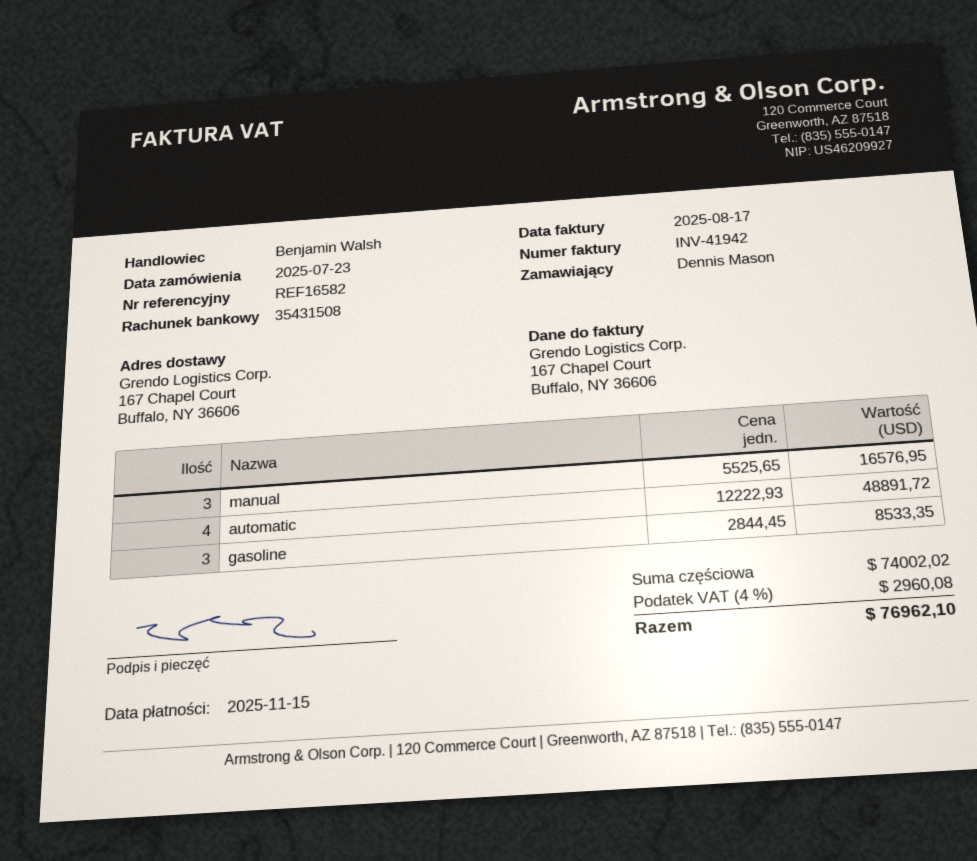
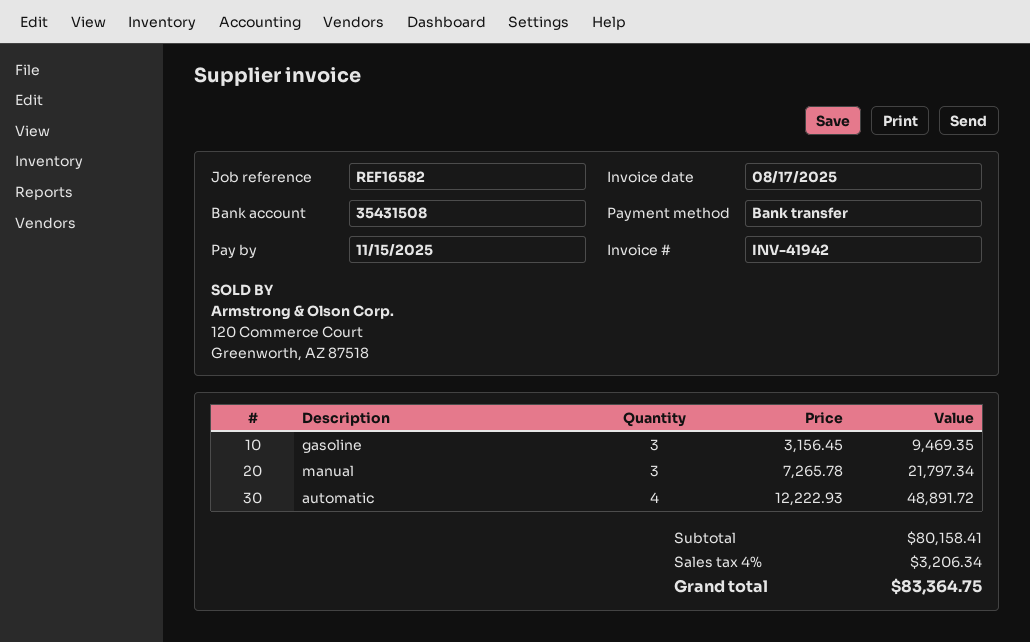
manual: 3 x 5525.65 = 16576.95 -> 3 x 7265.78 = 21797.34
gasoline: 3 x 2844.45 = 8533.35 -> 3 x 3156.45 = 9469.35
subtotal: 74002.02 -> 80158.41
tax: 4% = 2960.08 -> 4% = 3206.34
total: 76962.10 -> 83364.75

